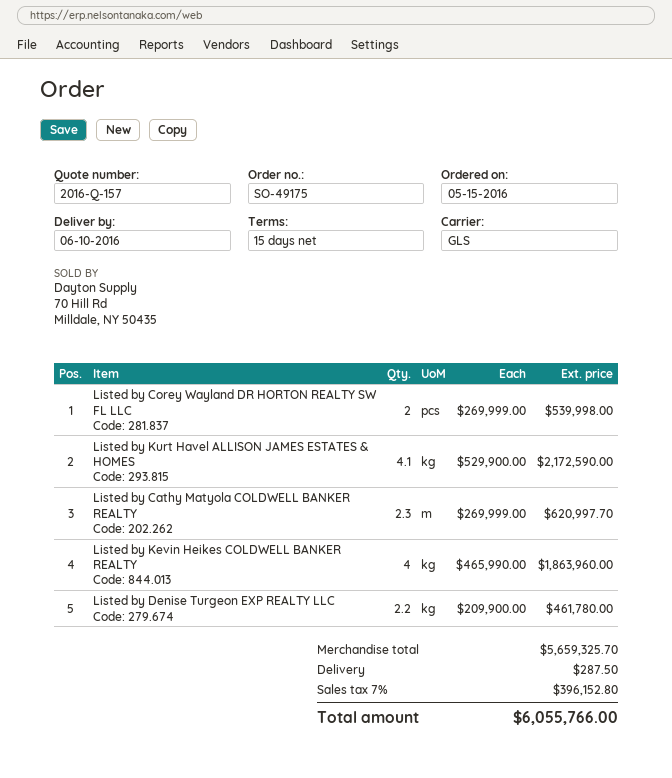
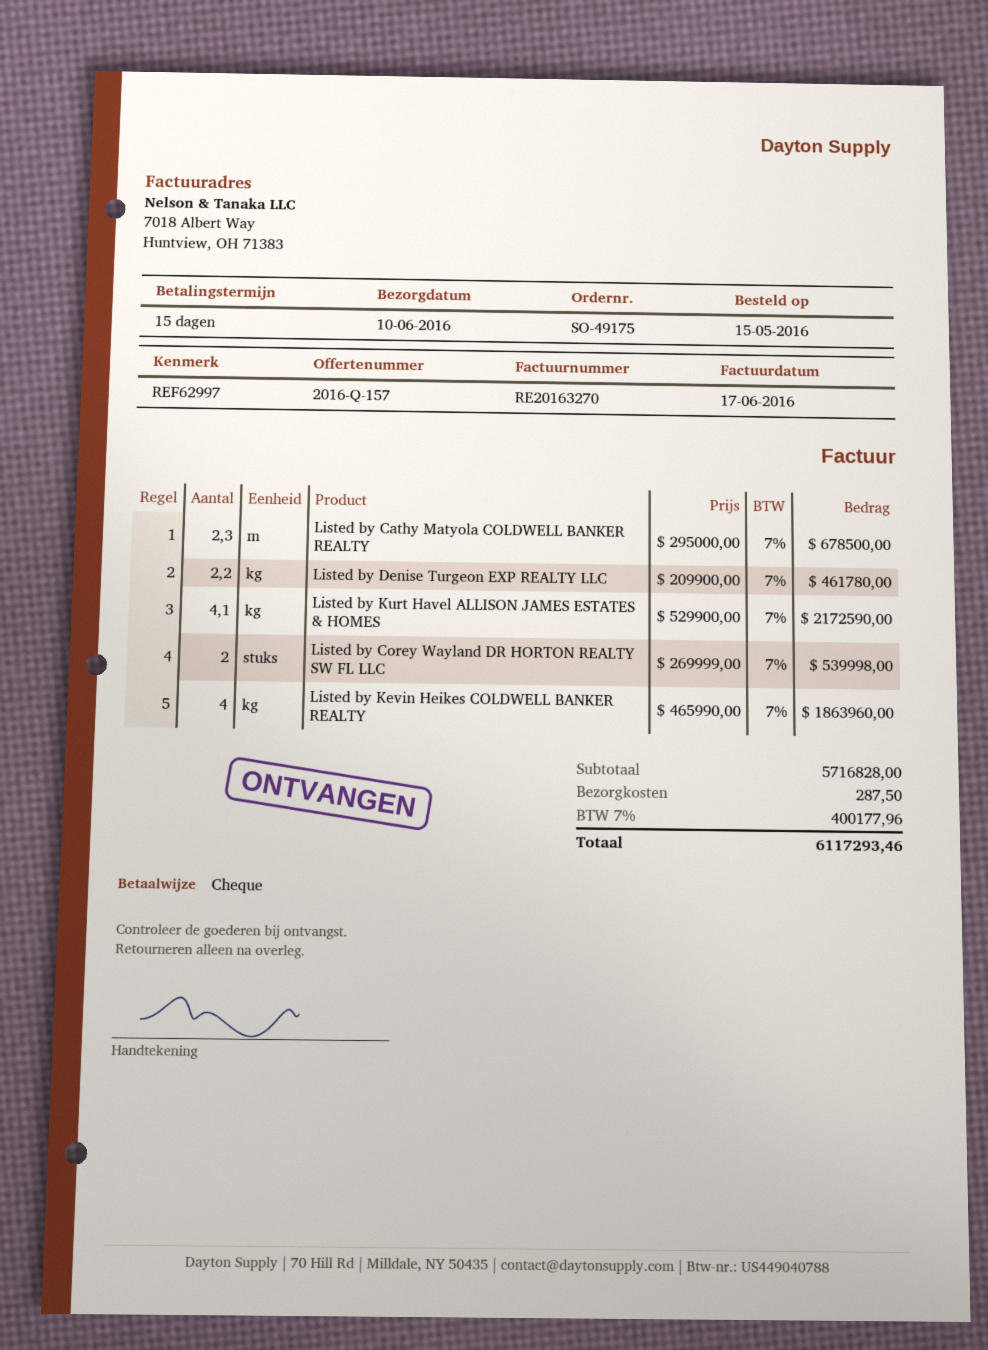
Listed by Cathy Matyola COLDWELL BANKER REALTY: 2.3 x 269999.00 = 620997.70 -> 2.3 x 295000.00 = 678500.00
subtotal: 5659325.70 -> 5716828.00
tax: 7% = 396152.80 -> 7% = 400177.96
total: 6055766.00 -> 6117293.46

